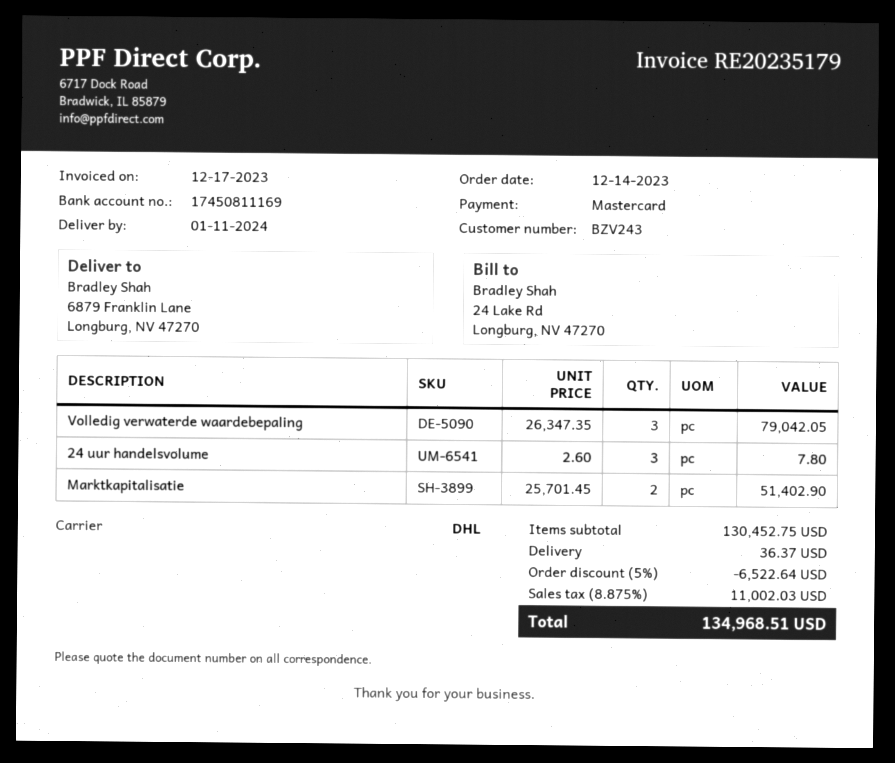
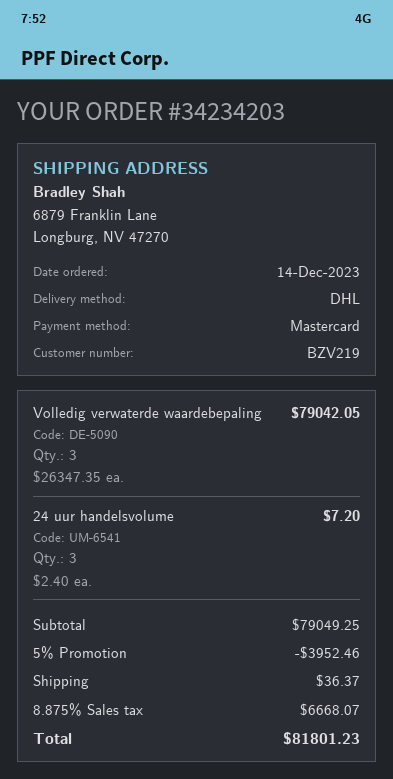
customer number: BZV243 -> BZV219
24 uur handelsvolume: 3 x 2.60 = 7.80 -> 3 x 2.40 = 7.20
Marktkapitalisatie: 2 x 25701.45 = 51402.90 -> none
subtotal: 130452.75 -> 79049.25
discount: 5% = 6522.64 -> 5% = 3952.46
tax: 8.875% = 11002.03 -> 8.875% = 6668.07
total: 134968.51 -> 81801.23

